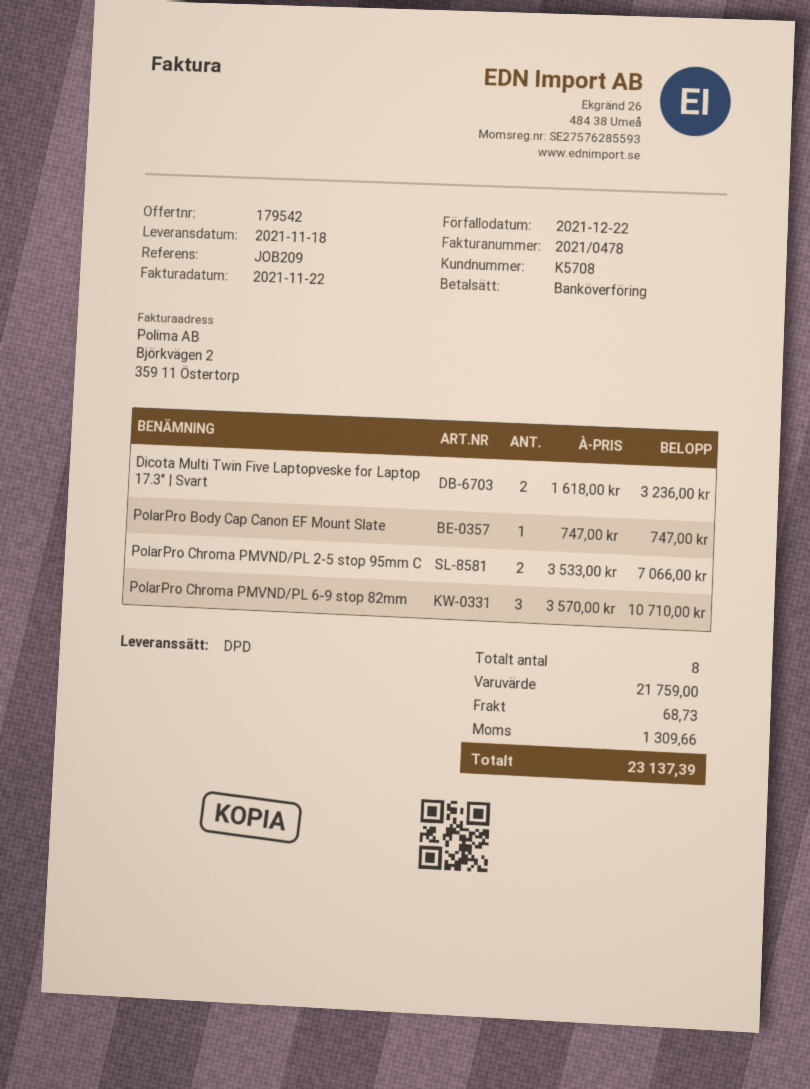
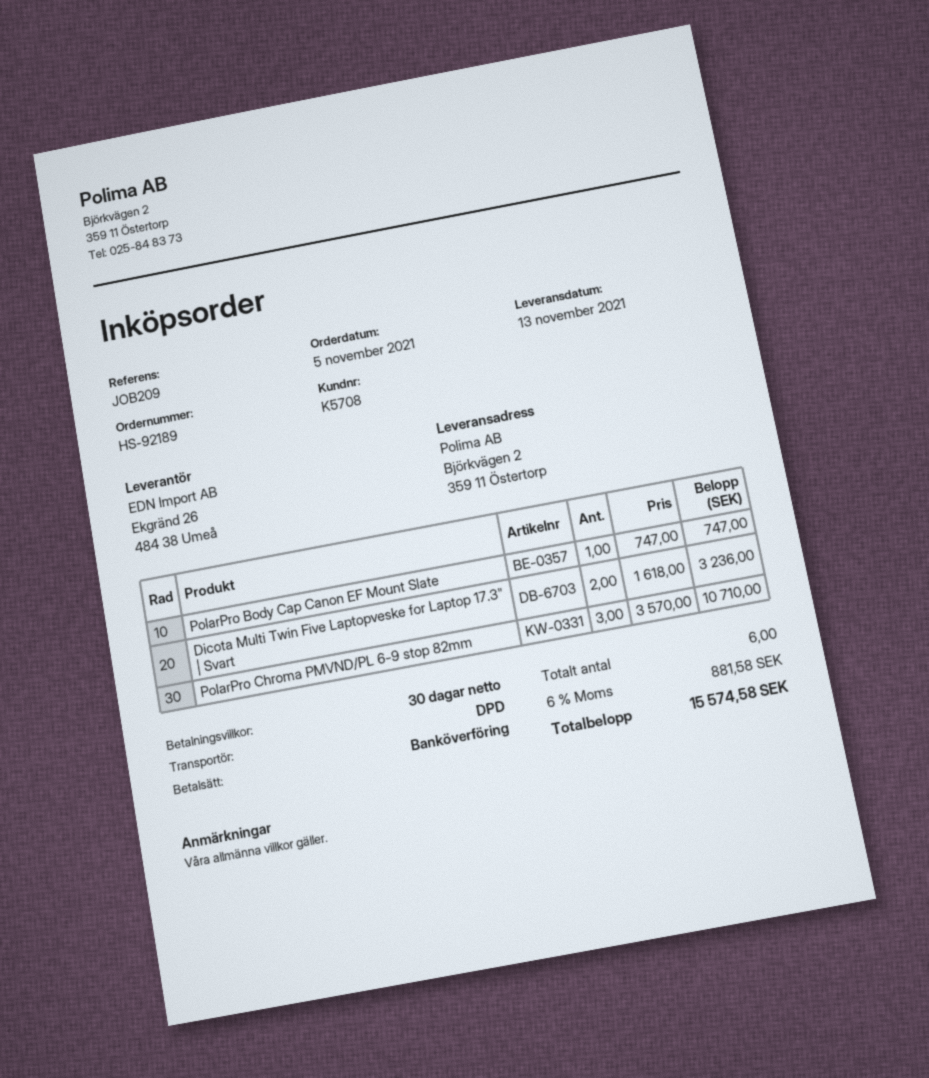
delivery date: 2021-11-18 -> 2021-11-13
PolarPro Chroma PMVND/PL 2-5 stop 95mm C: 2 x 3533.00 = 7066.00 -> none
total quantity: 8 -> 6
shipping: 68.73 -> none
tax: 1309.66 -> 881.58
total: 23137.39 -> 15574.58

